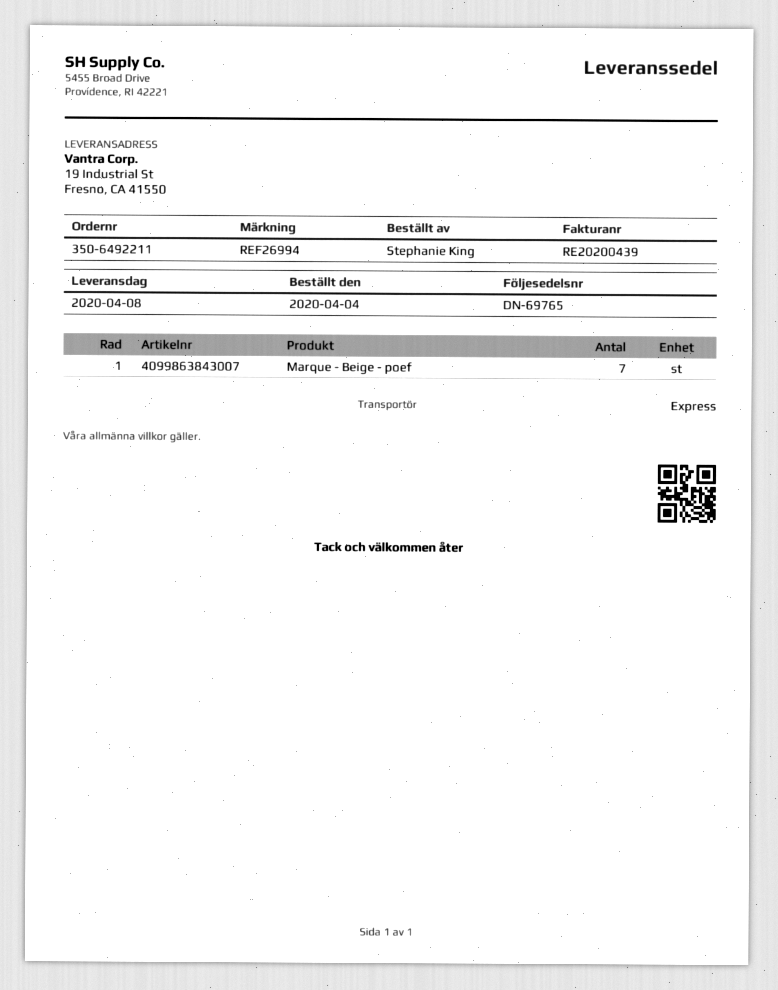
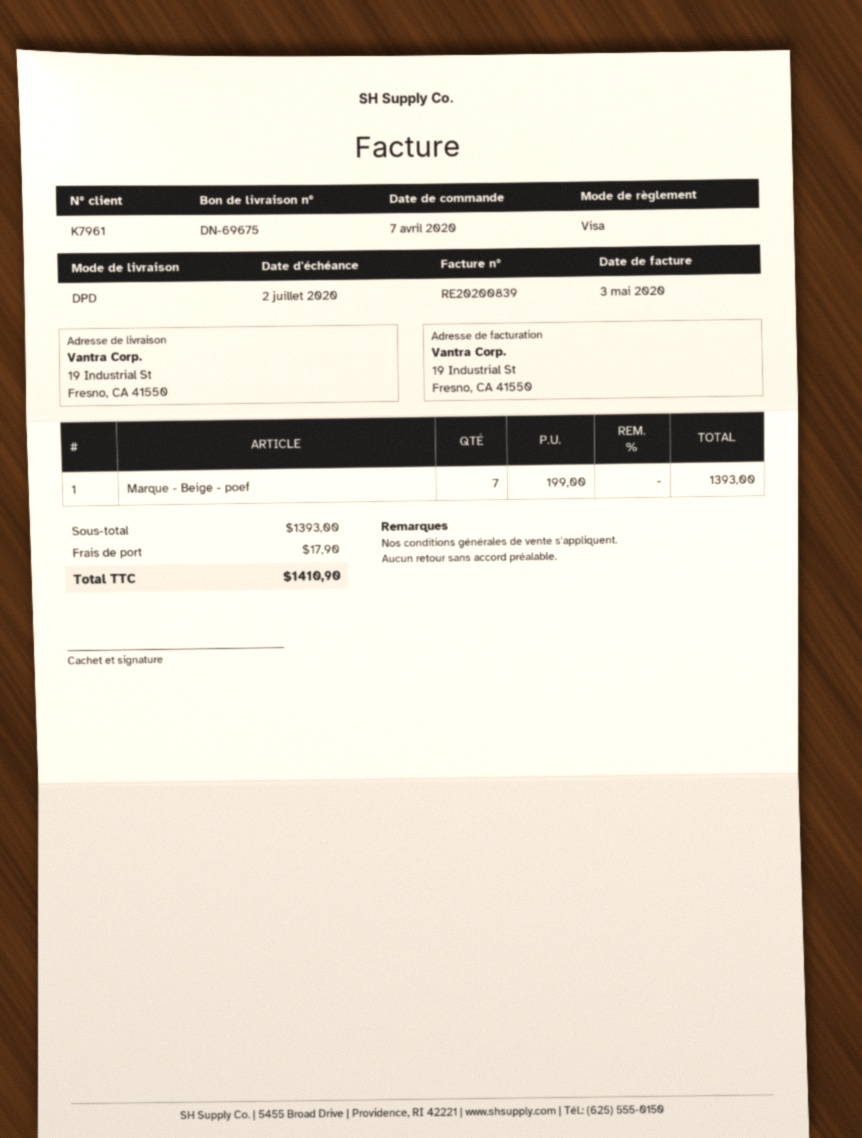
order date: 2020-04-04 -> 2020-04-07
delivery note number: DN-69765 -> DN-69675
invoice number: RE20200439 -> RE20200839
shipping method: express -> DPD

